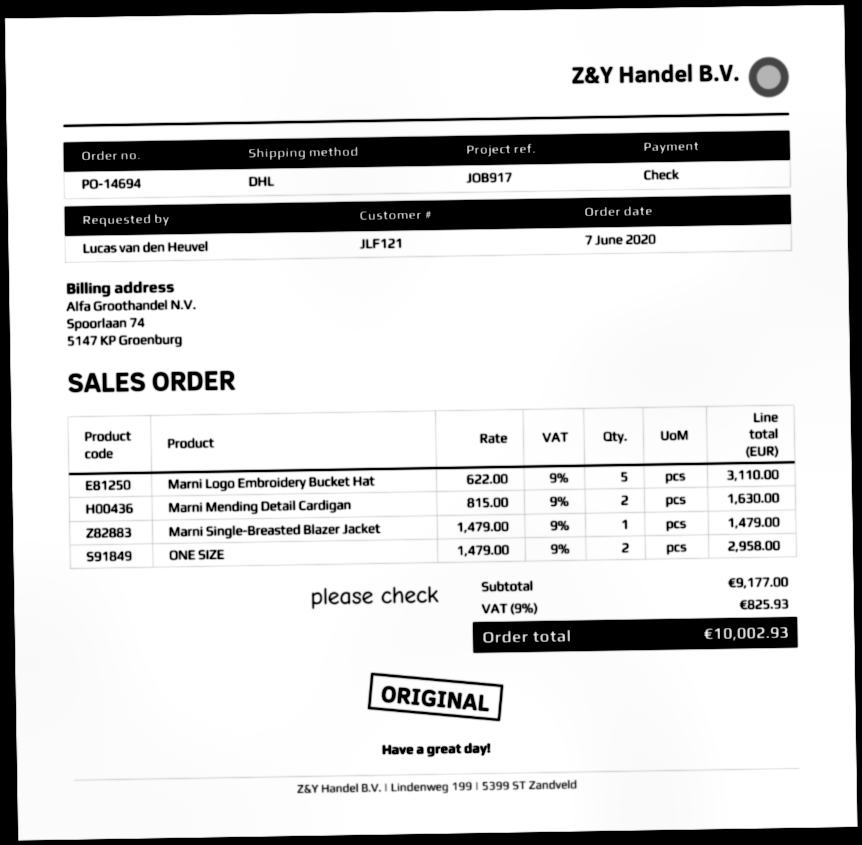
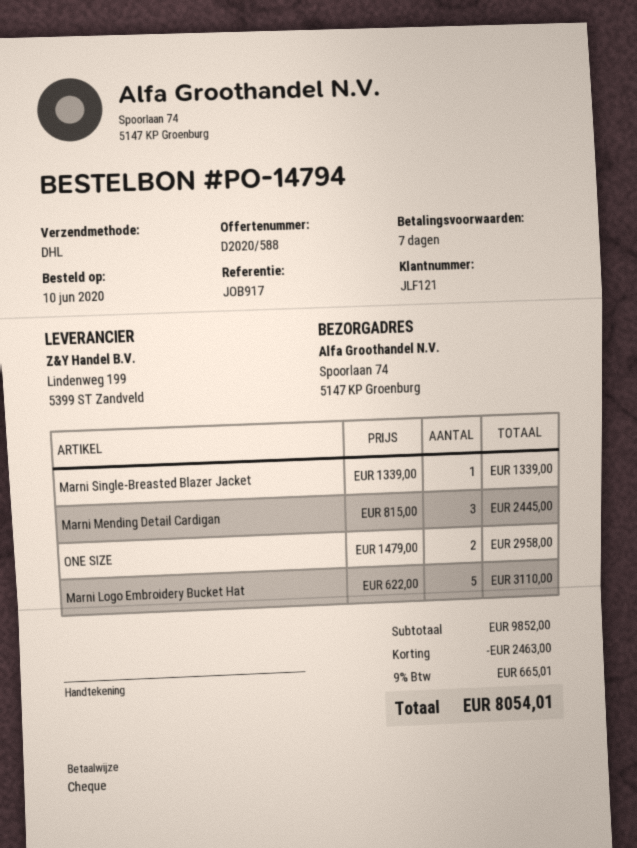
order number: PO-14694 -> PO-14794
order date: 2020-06-07 -> 2020-06-10
Marni Mending Detail Cardigan: 2 x 815.00 = 1630.00 -> 3 x 815.00 = 2445.00
Marni Single-Breasted Blazer Jacket: 1 x 1479.00 = 1479.00 -> 1 x 1339.00 = 1339.00
subtotal: 9177.00 -> 9852.00
discount: none -> 2463.00
tax: 9% = 825.93 -> 9% = 665.01
total: 10002.93 -> 8054.01

